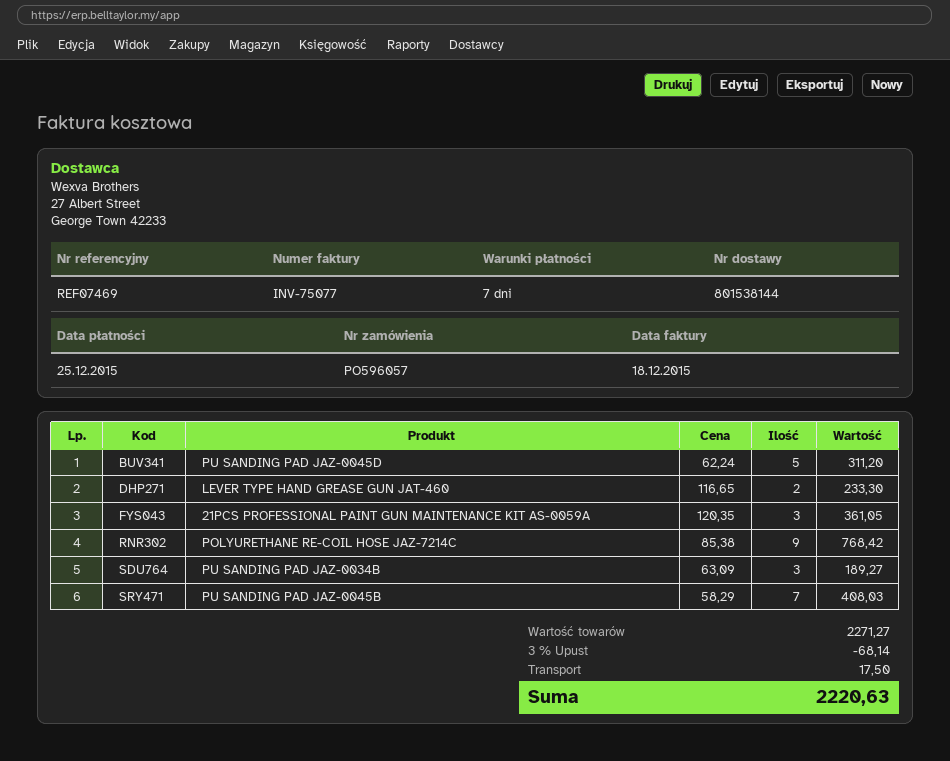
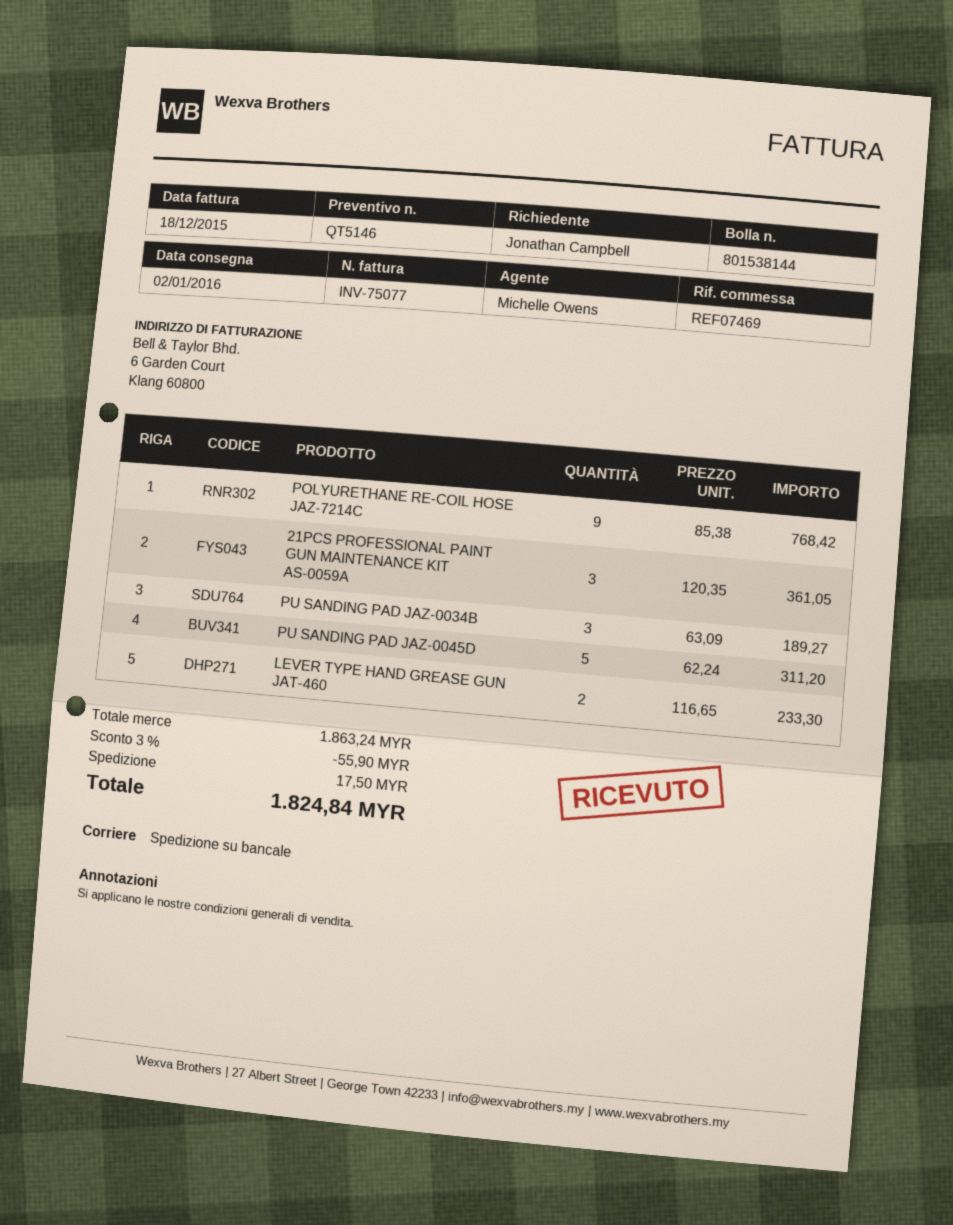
PU SANDING PAD JAZ-0045B: 7 x 58.29 = 408.03 -> none
subtotal: 2271.27 -> 1863.24
discount: 3% = 68.14 -> 3% = 55.90
total: 2220.63 -> 1824.84

